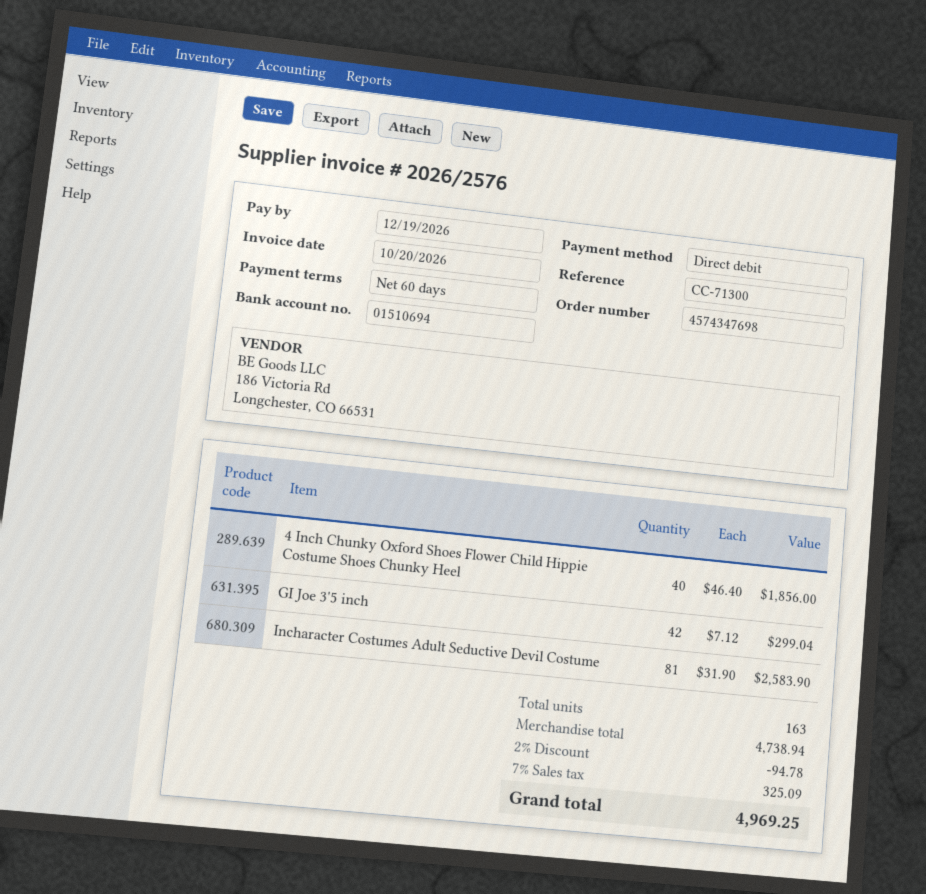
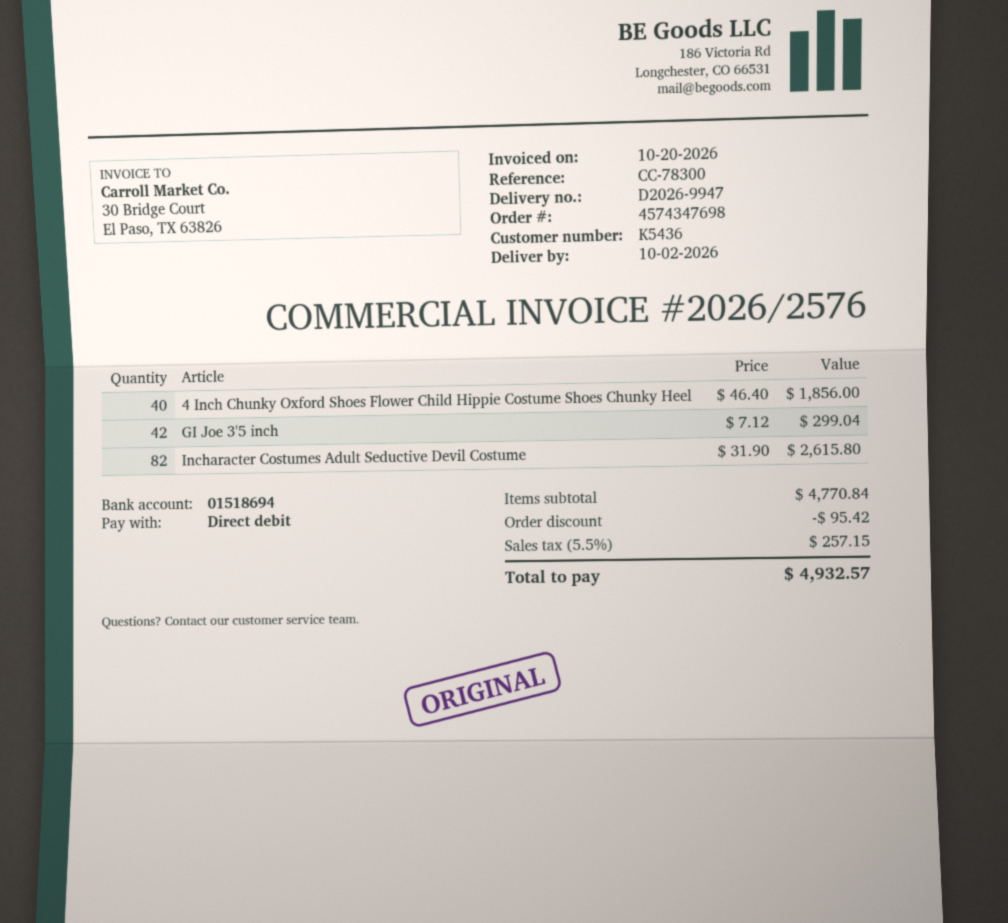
reference: CC-71300 -> CC-78300
bank account: 01510694 -> 01518694
Incharacter Costumes Adult Seductive Devil Costume: 81 x 31.90 = 2583.90 -> 82 x 31.90 = 2615.80
subtotal: 4738.94 -> 4770.84
discount: 94.78 -> 95.42
tax: 7% = 325.09 -> 5.5% = 257.15
total: 4969.25 -> 4932.57

